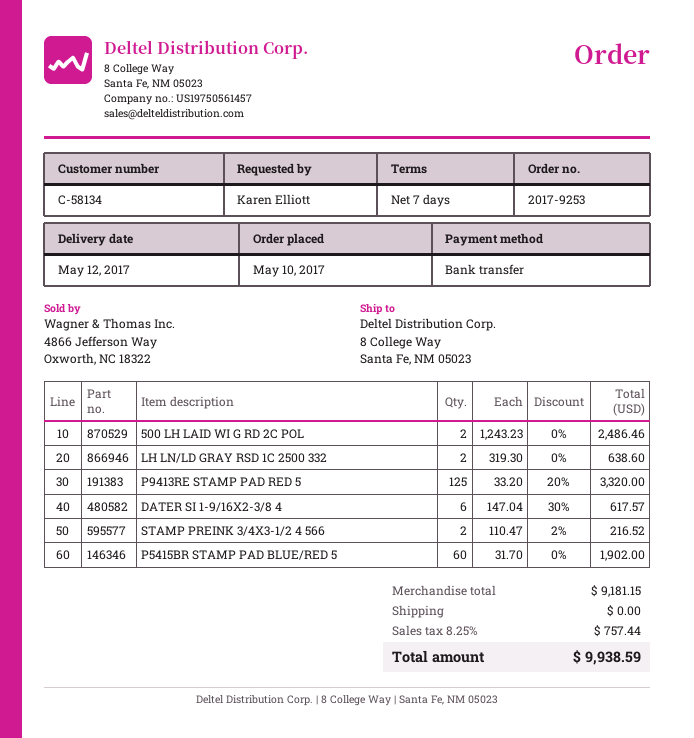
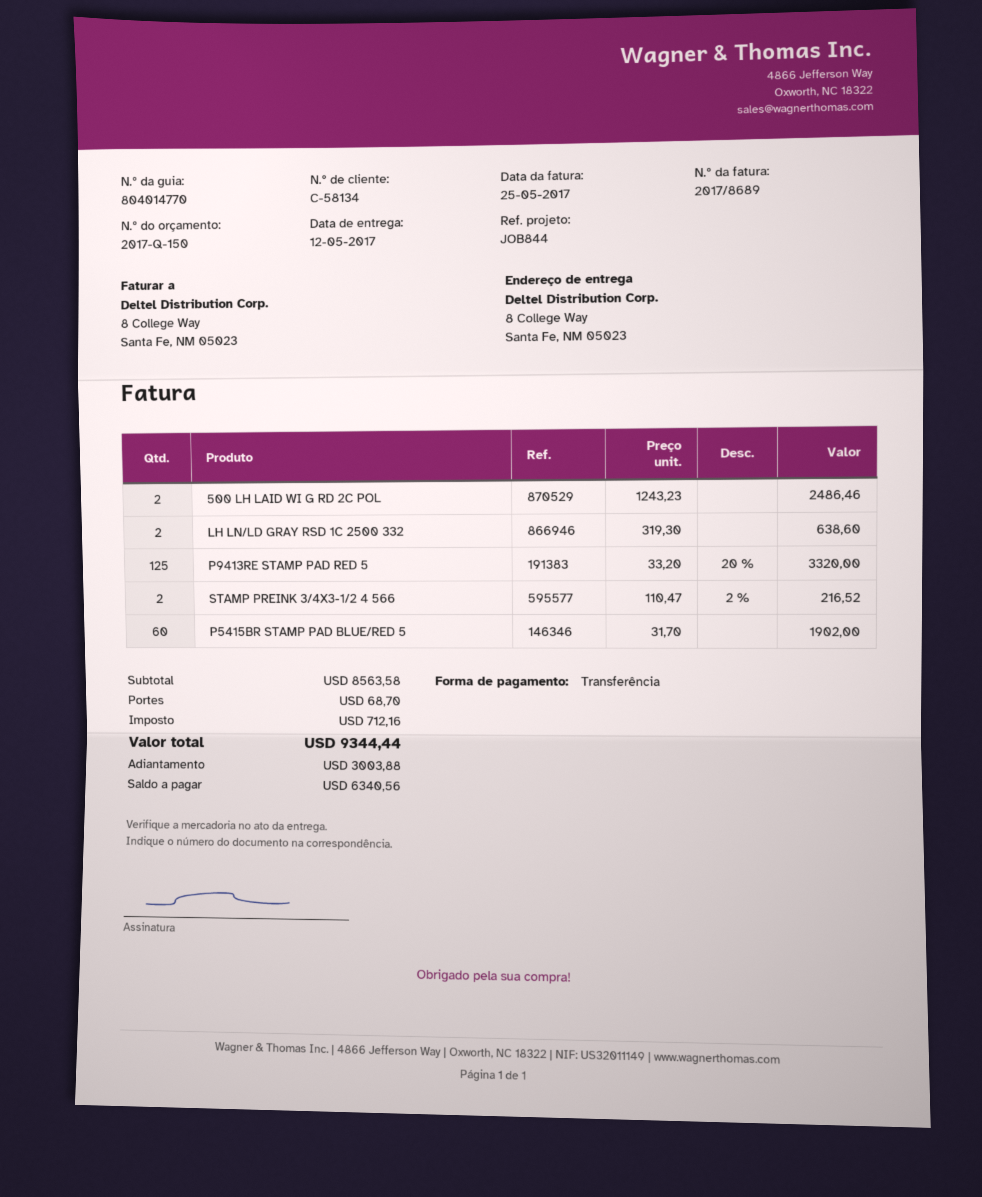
DATER SI 1-9/16X2-3/8 4: 6 x 147.04 - 30% = 617.57 -> none
subtotal: 9181.15 -> 8563.58
shipping: 0.00 -> 68.70
tax: 757.44 -> 712.16
total: 9938.59 -> 9344.44

